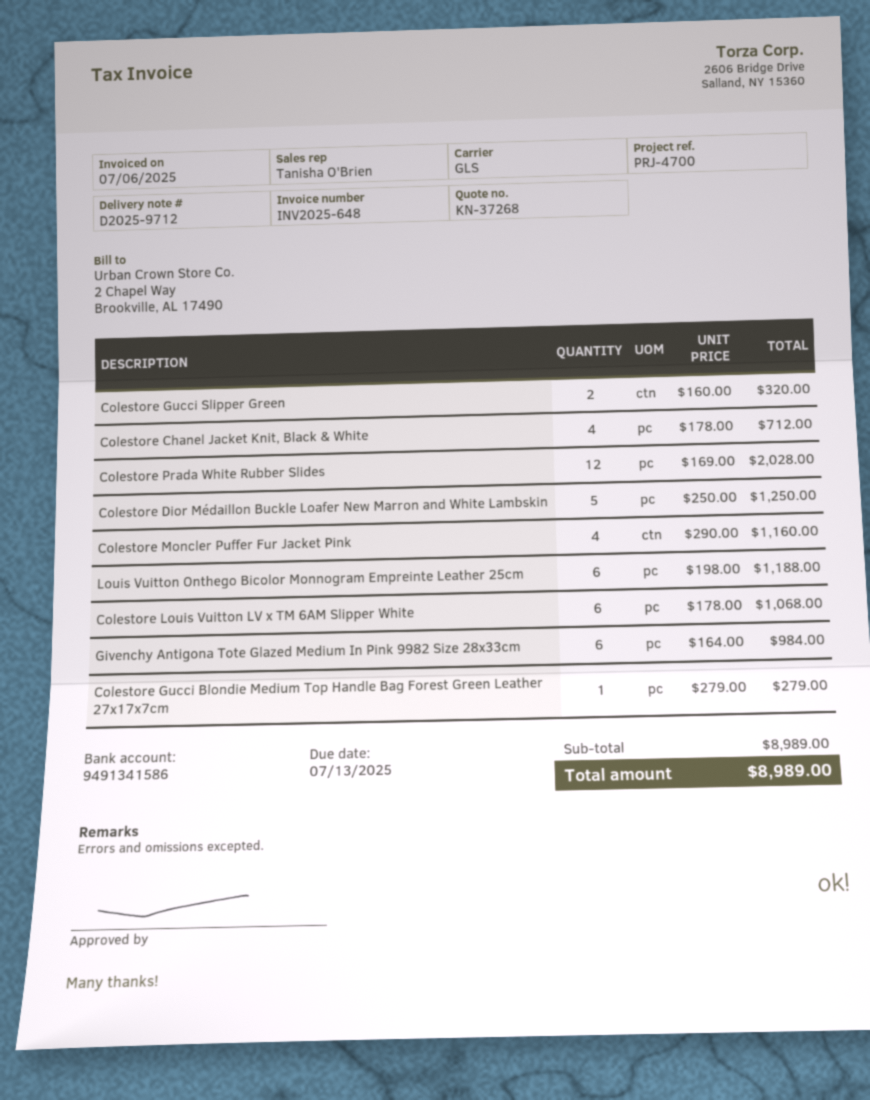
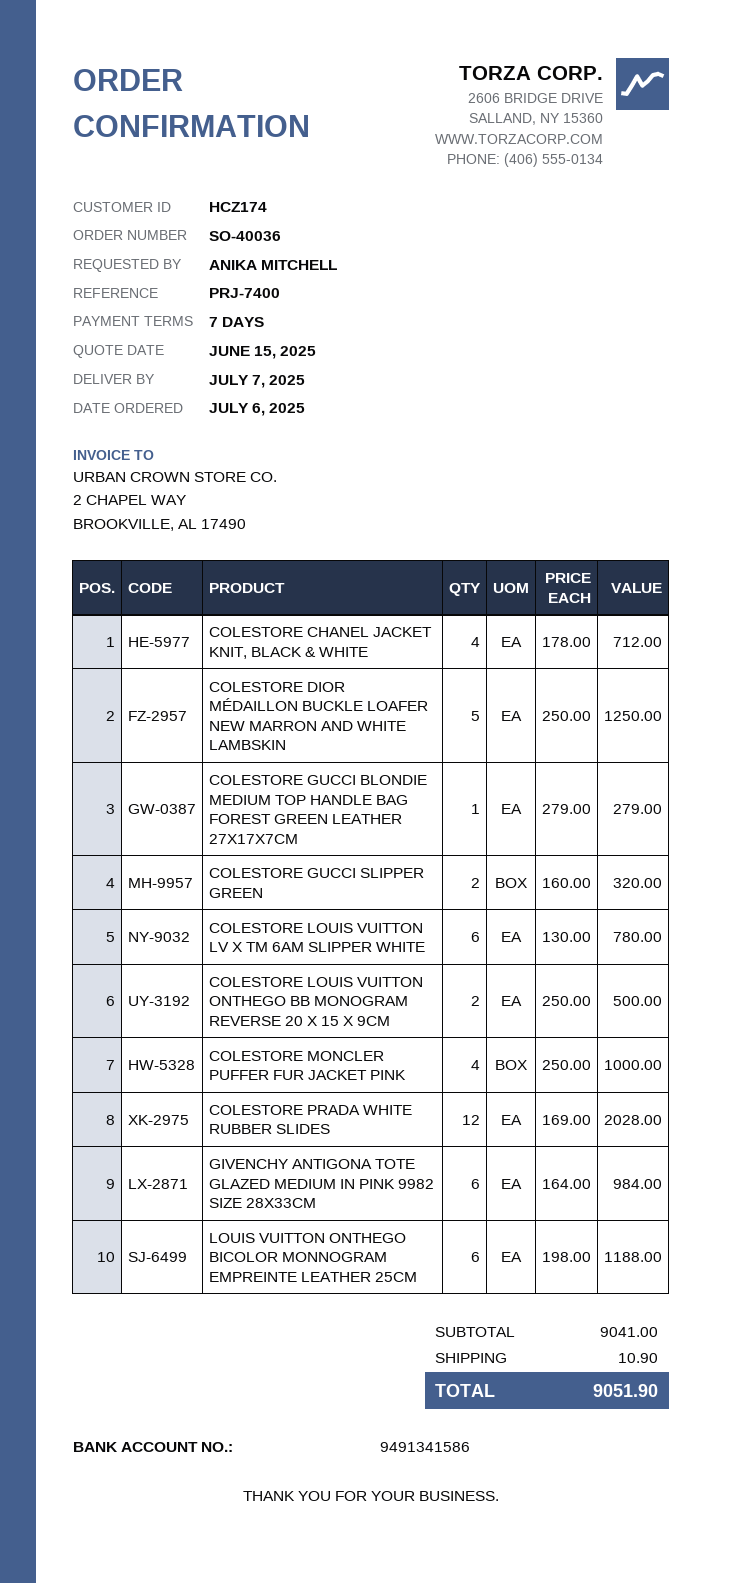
reference: PRJ-4700 -> PRJ-7400
Colestore Moncler Puffer Fur Jacket Pink: 4 x 290.00 = 1160.00 -> 4 x 250.00 = 1000.00
Colestore Louis Vuitton LV x TM 6AM Slipper White: 6 x 178.00 = 1068.00 -> 6 x 130.00 = 780.00
COLESTORE LOUIS VUITTON ONTHEGO BB MONOGRAM REVERSE 20 X 15 X 9CM: none -> 2 x 250.00 = 500.00
subtotal: 8989.00 -> 9041.00
shipping: none -> 10.90
total: 8989.00 -> 9051.90

